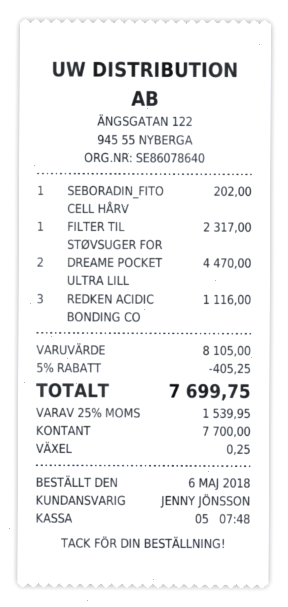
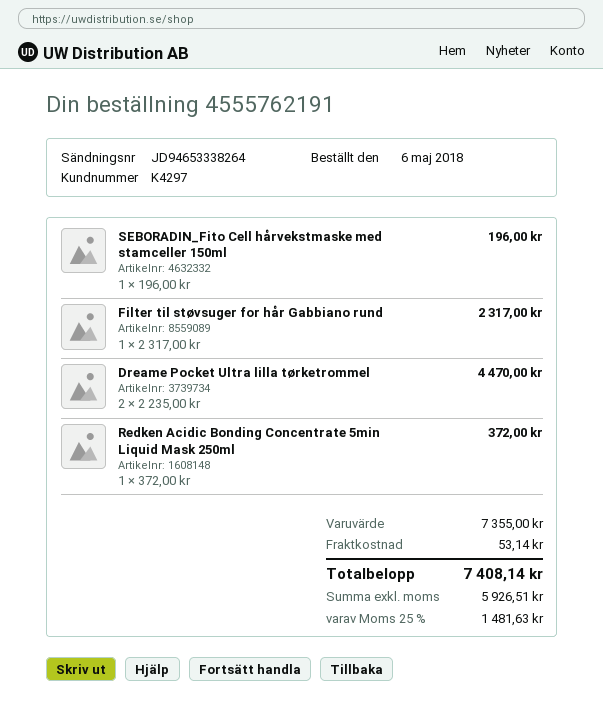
SEBORADIN_FITO CELL HÅRV: 1 for 202.00 -> 1 for 196.00
REDKEN ACIDIC BONDING CO: 3 for 1116.00 -> 1 for 372.00
subtotal: 8105.00 -> 7355.00
discount: 5% = 405.25 -> none
shipping: none -> 53.14
tax: 25% = 1539.95 -> 25% = 1481.63
total: 7699.75 -> 7408.14

